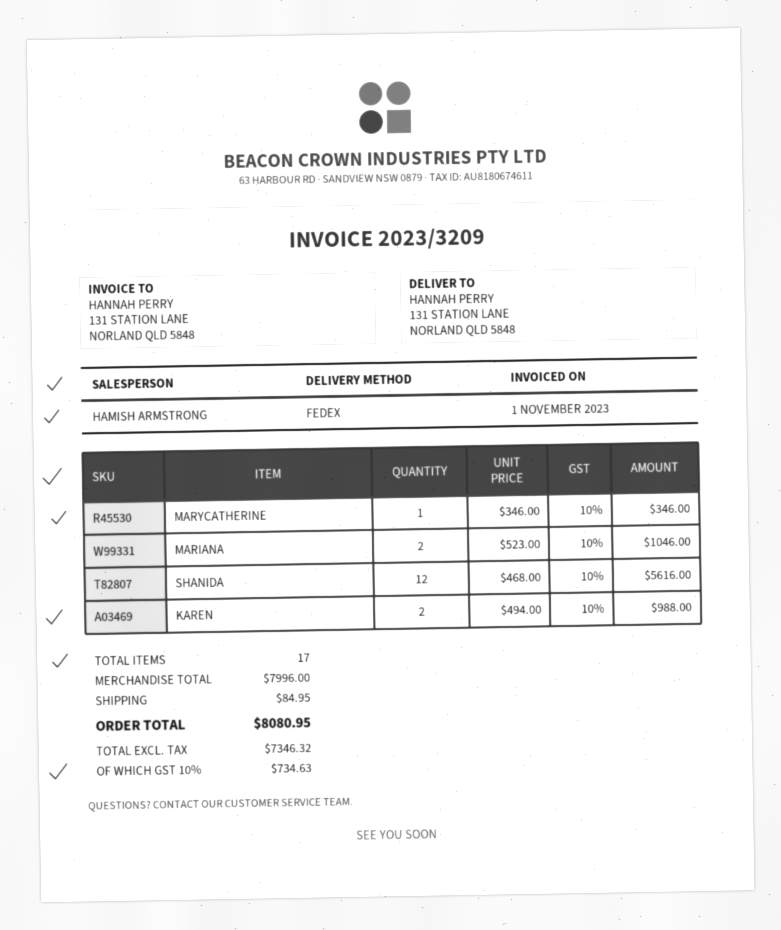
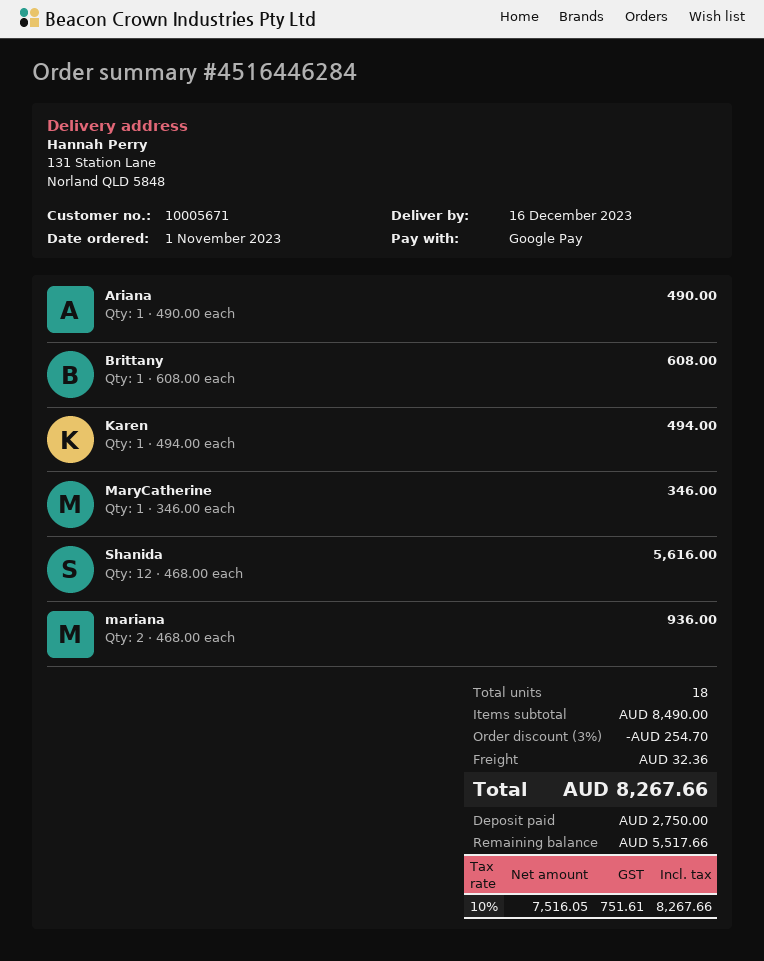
MARIANA: 2 x 523.00 = 1046.00 -> 2 x 468.00 = 936.00
KAREN: 2 x 494.00 = 988.00 -> 1 x 494.00 = 494.00
Ariana: none -> 1 x 490.00 = 490.00
Brittany: none -> 1 x 608.00 = 608.00
total quantity: 17 -> 18
subtotal: 7996.00 -> 8490.00
discount: none -> 3% = 254.70
shipping: 84.95 -> 32.36
net: 7346.32 -> 7516.05
tax: 10% = 734.63 -> 10% = 751.61
total: 8080.95 -> 8267.66

